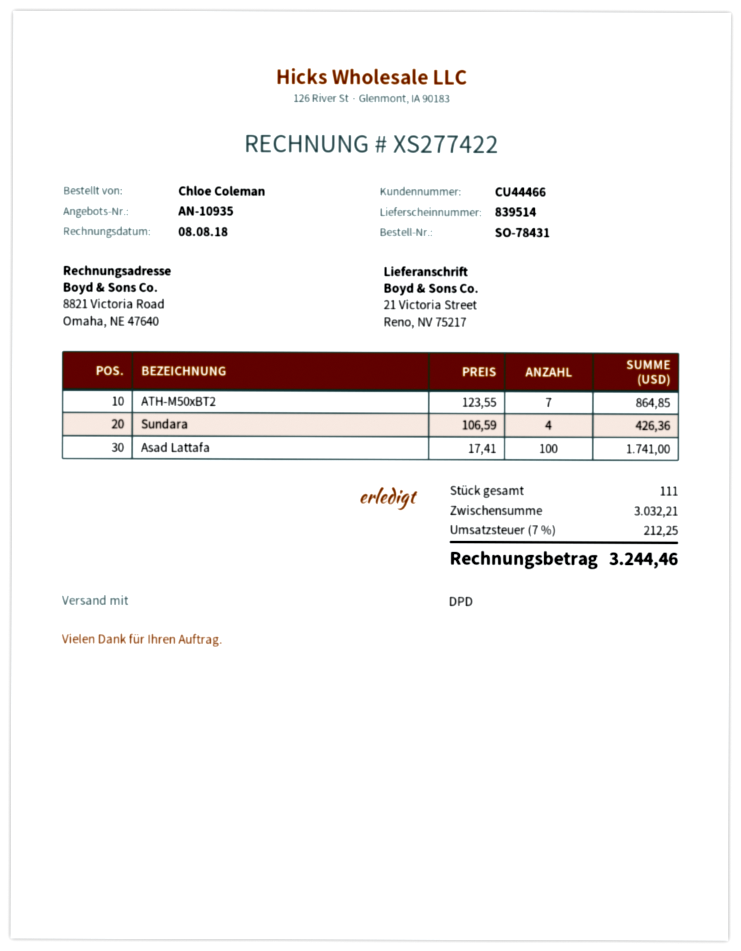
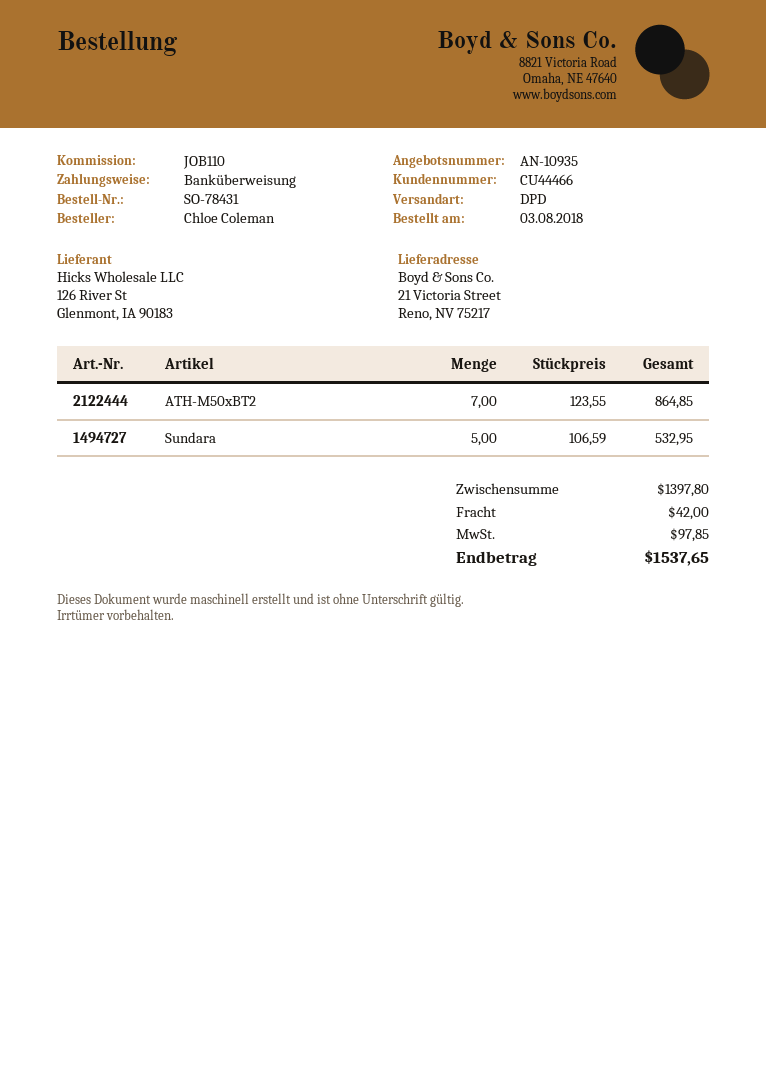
Sundara: 4 x 106.59 = 426.36 -> 5 x 106.59 = 532.95
Asad Lattafa: 100 x 17.41 = 1741.00 -> none
subtotal: 3032.21 -> 1397.80
shipping: none -> 42.00
tax: 212.25 -> 97.85
total: 3244.46 -> 1537.65

